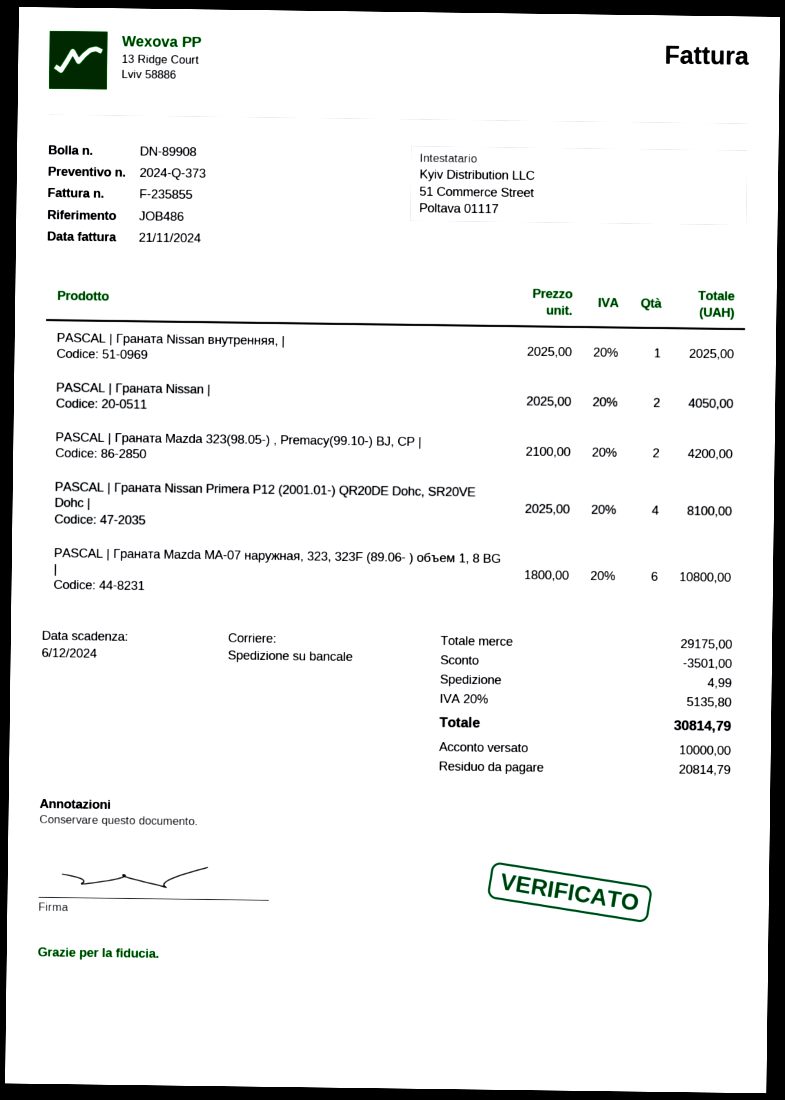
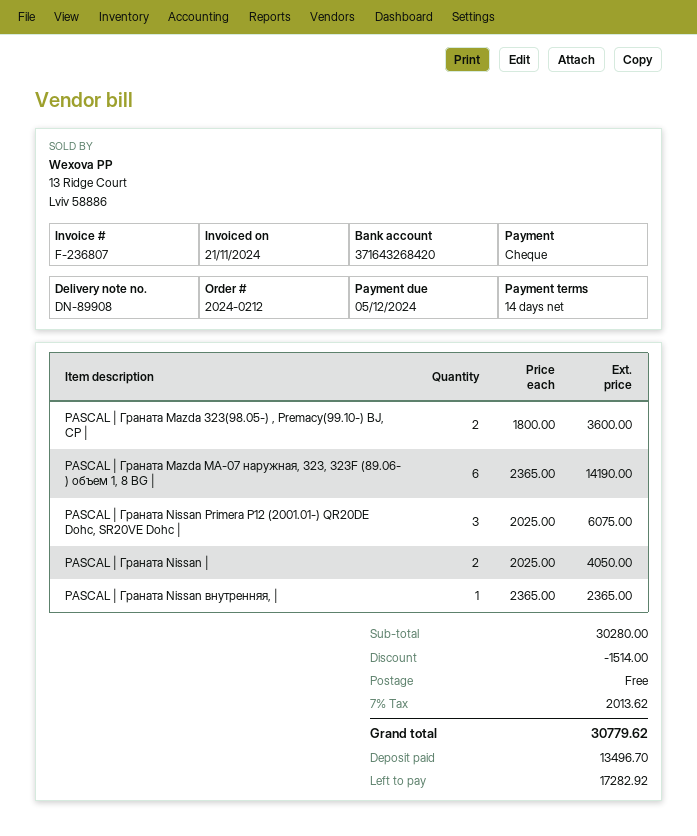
invoice number: F-235855 -> F-236807
due date: 2024-12-06 -> 2024-12-05
PASCAL | Граната Nissan внутренняя, |: 1 x 2025.00 = 2025.00 -> 1 x 2365.00 = 2365.00
PASCAL | Граната Mazda 323(98.05-) , Premacy(99.10-) BJ, CP |: 2 x 2100.00 = 4200.00 -> 2 x 1800.00 = 3600.00
PASCAL | Граната Nissan Primera P12 (2001.01-) QR20DE Dohc, SR20VE Dohc |: 4 x 2025.00 = 8100.00 -> 3 x 2025.00 = 6075.00
PASCAL | Граната Mazda MA-07 наружная, 323, 323F (89.06- ) объем 1, 8 BG |: 6 x 1800.00 = 10800.00 -> 6 x 2365.00 = 14190.00
subtotal: 29175.00 -> 30280.00
discount: 3501.00 -> 1514.00
shipping: 4.99 -> 0.00
tax: 20% = 5135.80 -> 7% = 2013.62
total: 30814.79 -> 30779.62
deposit: 10000.00 -> 13496.70
balance: 20814.79 -> 17282.92

